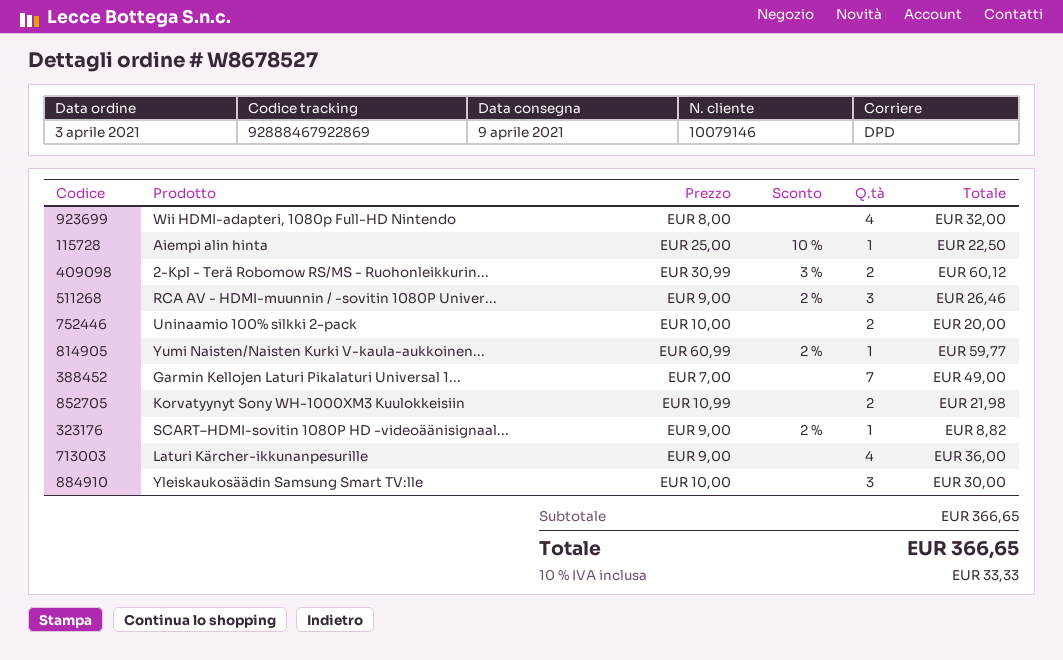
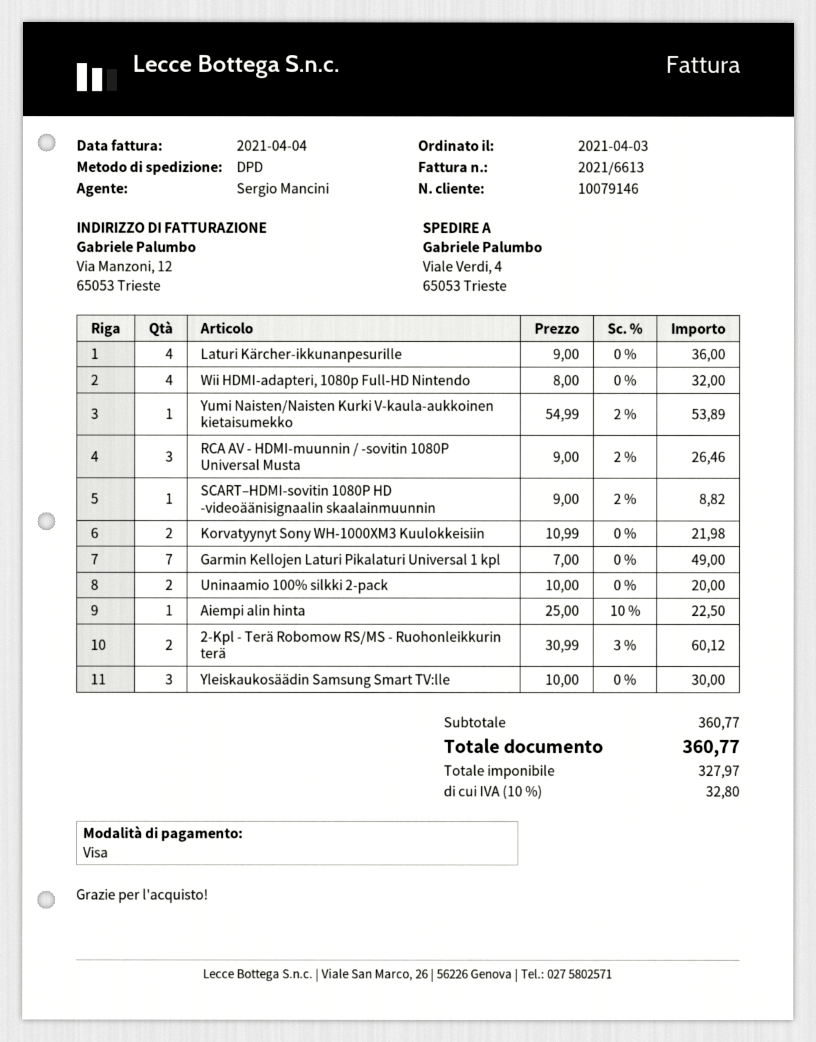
Yumi Naisten/Naisten Kurki V-kaula-aukkoinen...: 1 x 60.99 - 2% = 59.77 -> 1 x 54.99 - 2% = 53.89
subtotal: 366.65 -> 360.77
tax: 10% = 33.33 -> 10% = 32.80
total: 366.65 -> 360.77

